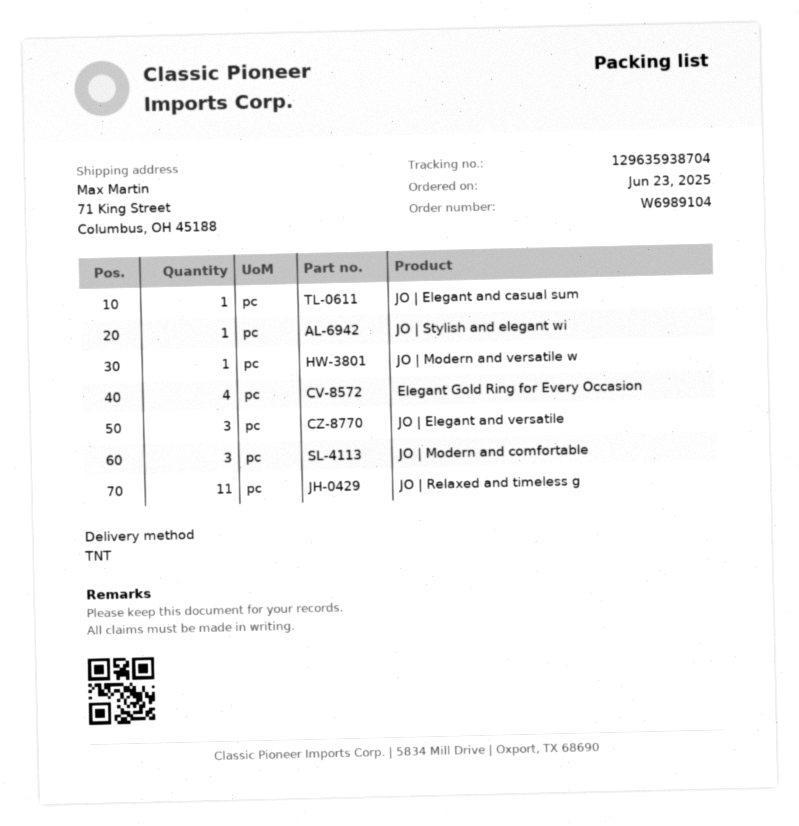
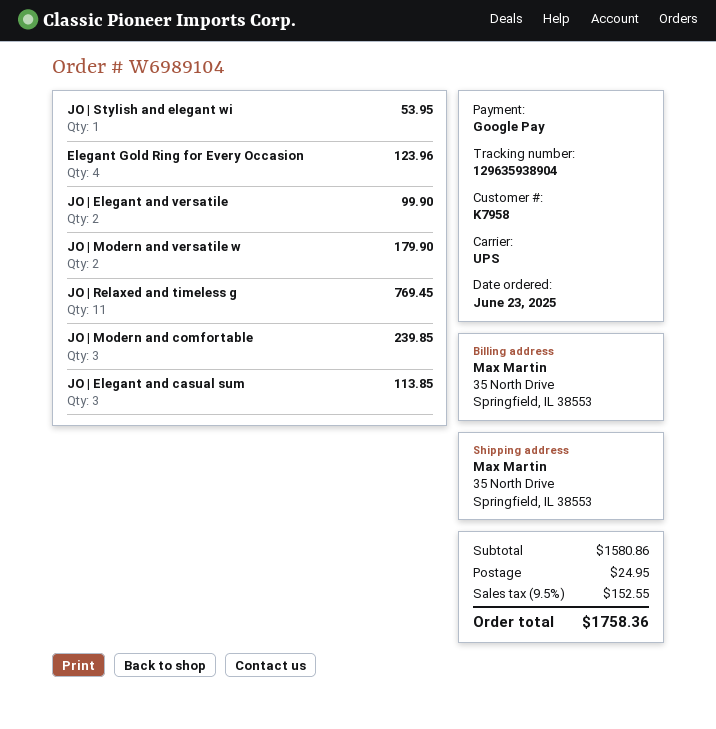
shipping method: TNT -> UPS
tracking number: 129635938704 -> 129635938904
ship to: 71 King Street, Columbus, OH 45188 -> 35 North Drive, Springfield, IL 38553
JO | Elegant and casual sum: 1 -> 3
JO | Modern and versatile w: 1 -> 2
JO | Elegant and versatile: 3 -> 2

